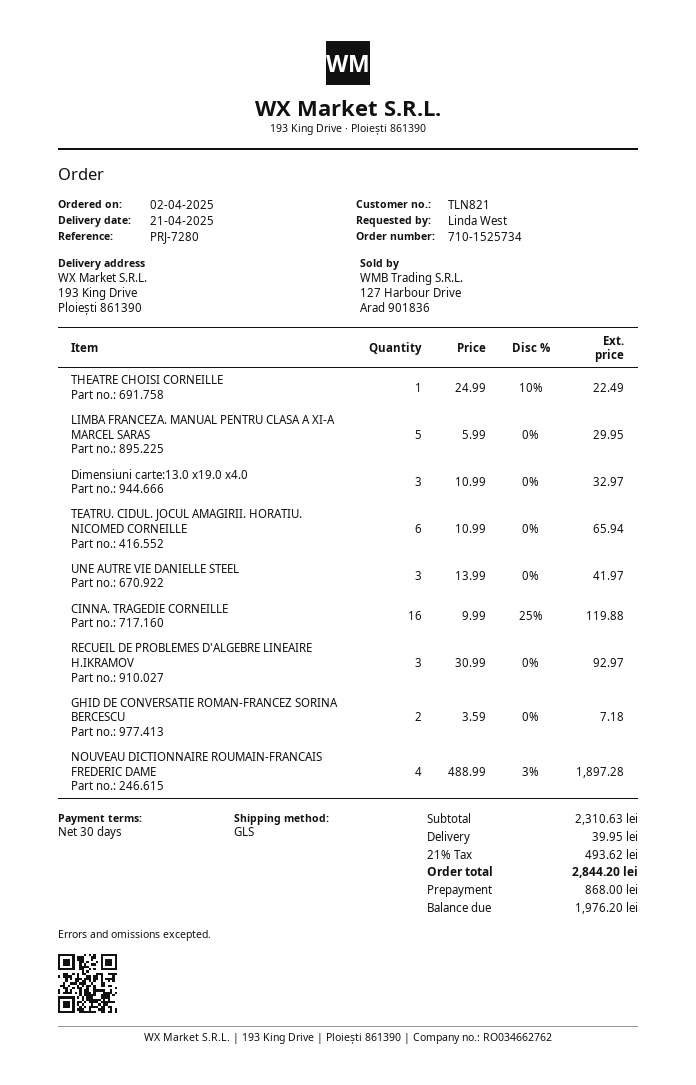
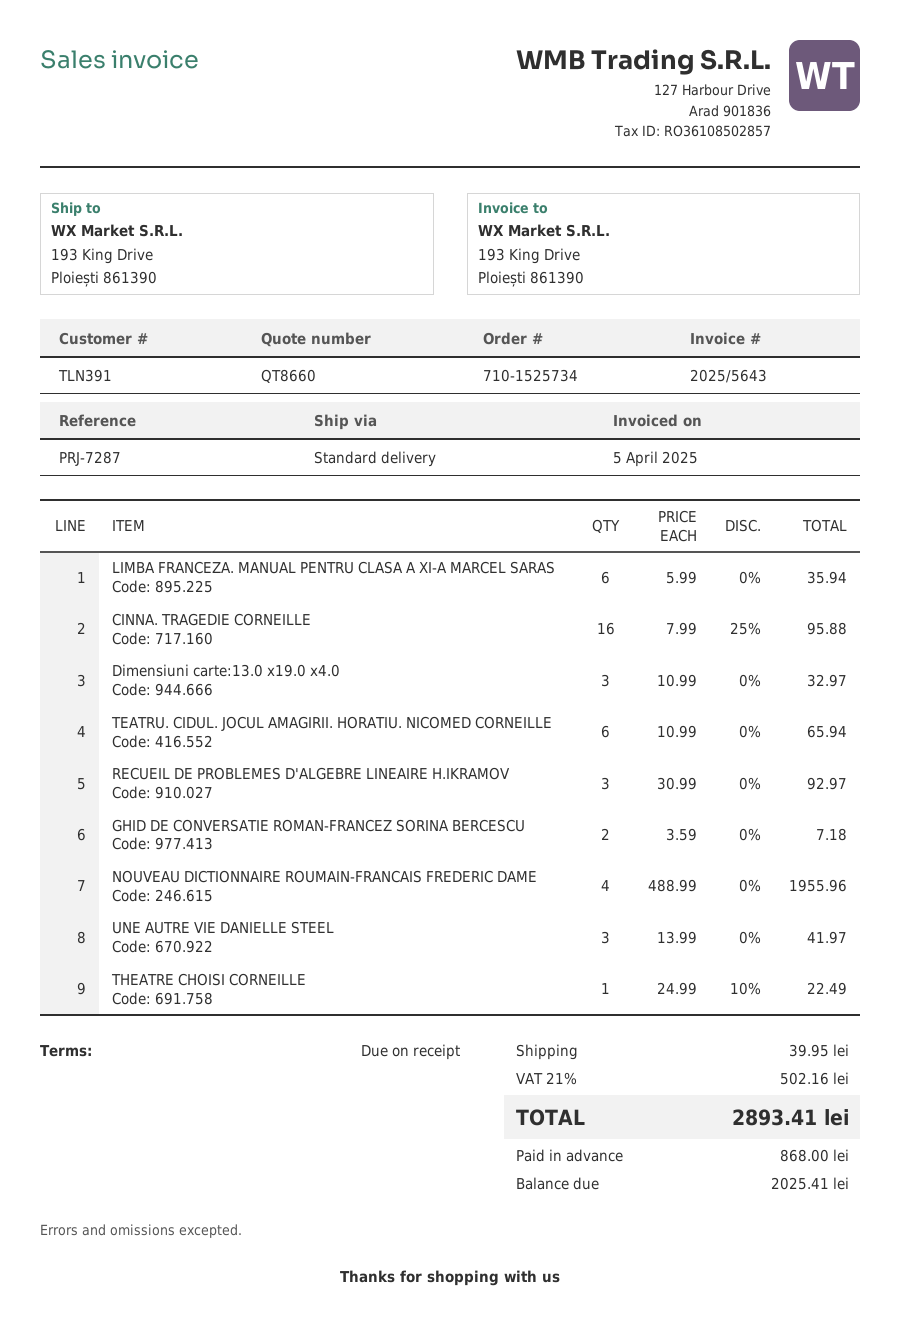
payment terms: 30 days -> on receipt
customer number: TLN821 -> TLN391
reference: PRJ-7280 -> PRJ-7287
shipping method: GLS -> standard
LIMBA FRANCEZA. MANUAL PENTRU CLASA A XI-A MARCEL SARAS: 5 x 5.99 = 29.95 -> 6 x 5.99 = 35.94
CINNA. TRAGEDIE CORNEILLE: 16 x 9.99 - 25% = 119.88 -> 16 x 7.99 - 25% = 95.88
NOUVEAU DICTIONNAIRE ROUMAIN-FRANCAIS FREDERIC DAME: 4 x 488.99 - 3% = 1897.28 -> 4 x 488.99 = 1955.96
tax: 21% = 493.62 -> 21% = 502.16
total: 2844.20 -> 2893.41
balance: 1976.20 -> 2025.41

